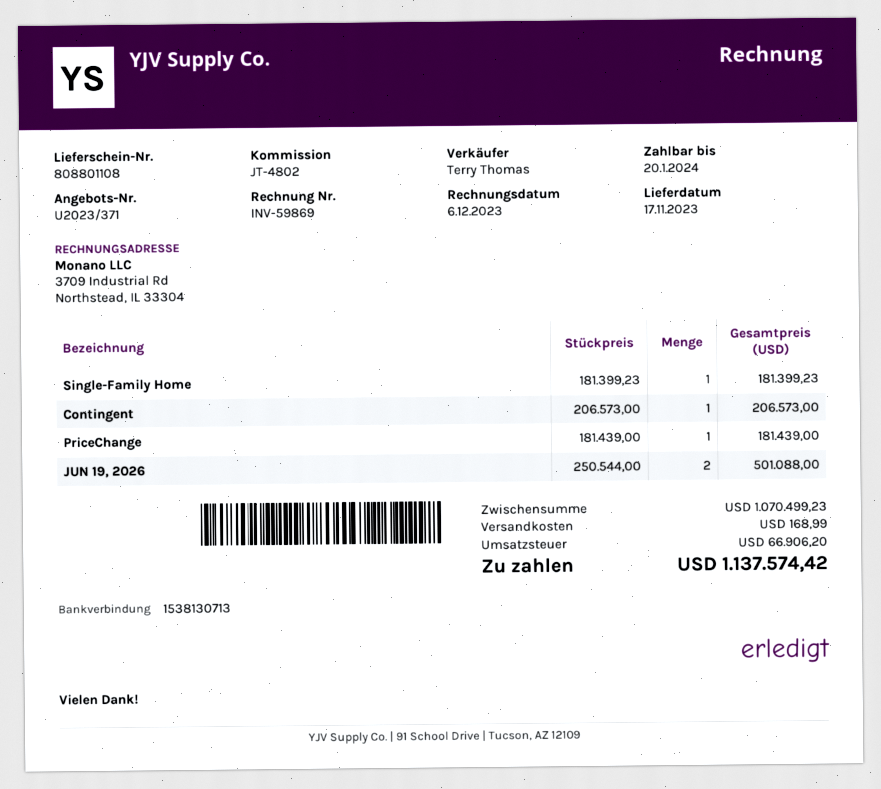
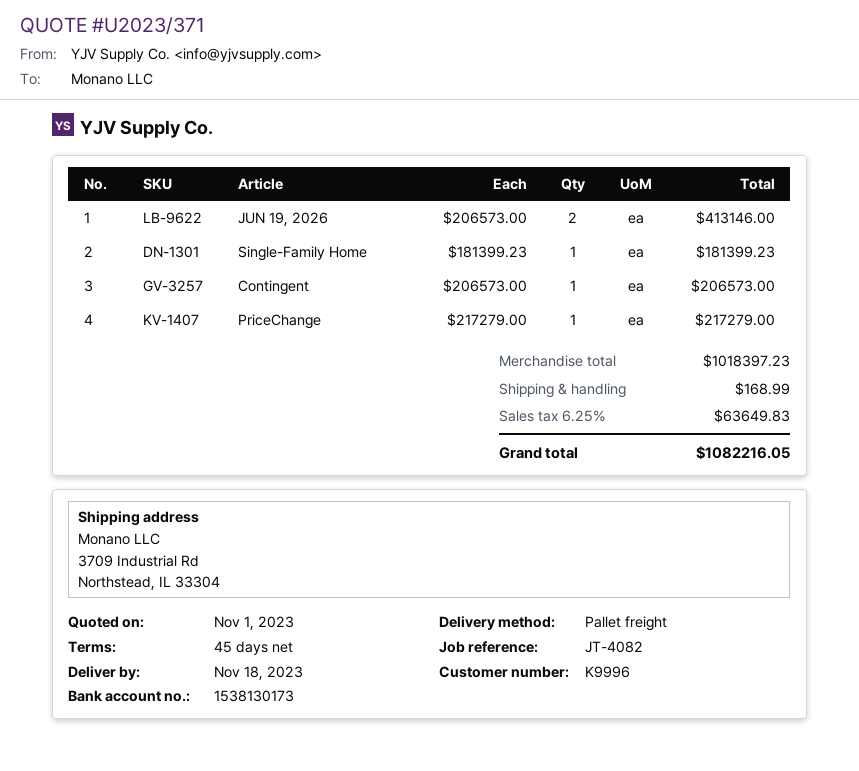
delivery date: 2023-11-17 -> 2023-11-18
reference: JT-4802 -> JT-4082
bank account: 1538130713 -> 1538130173
PriceChange: 1 x 181439.00 = 181439.00 -> 1 x 217279.00 = 217279.00
JUN 19, 2026: 2 x 250544.00 = 501088.00 -> 2 x 206573.00 = 413146.00
subtotal: 1070499.23 -> 1018397.23
tax: 66906.20 -> 63649.83
total: 1137574.42 -> 1082216.05

